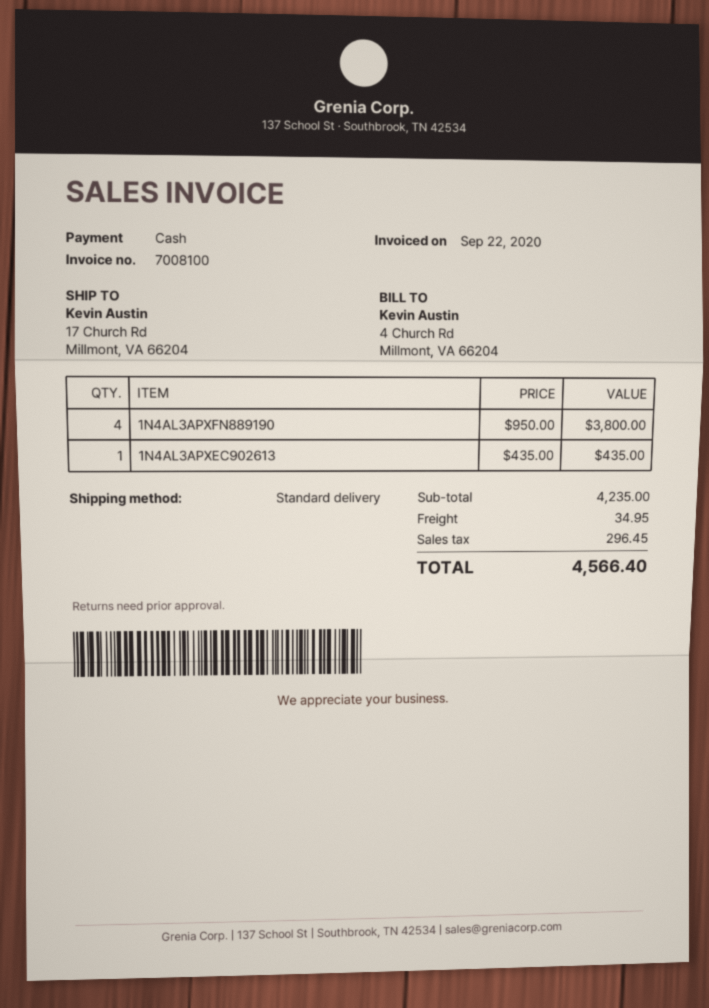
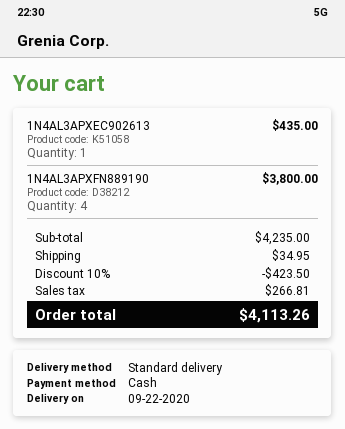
discount: none -> 10% = 423.50
tax: 296.45 -> 266.81
total: 4566.40 -> 4113.26

